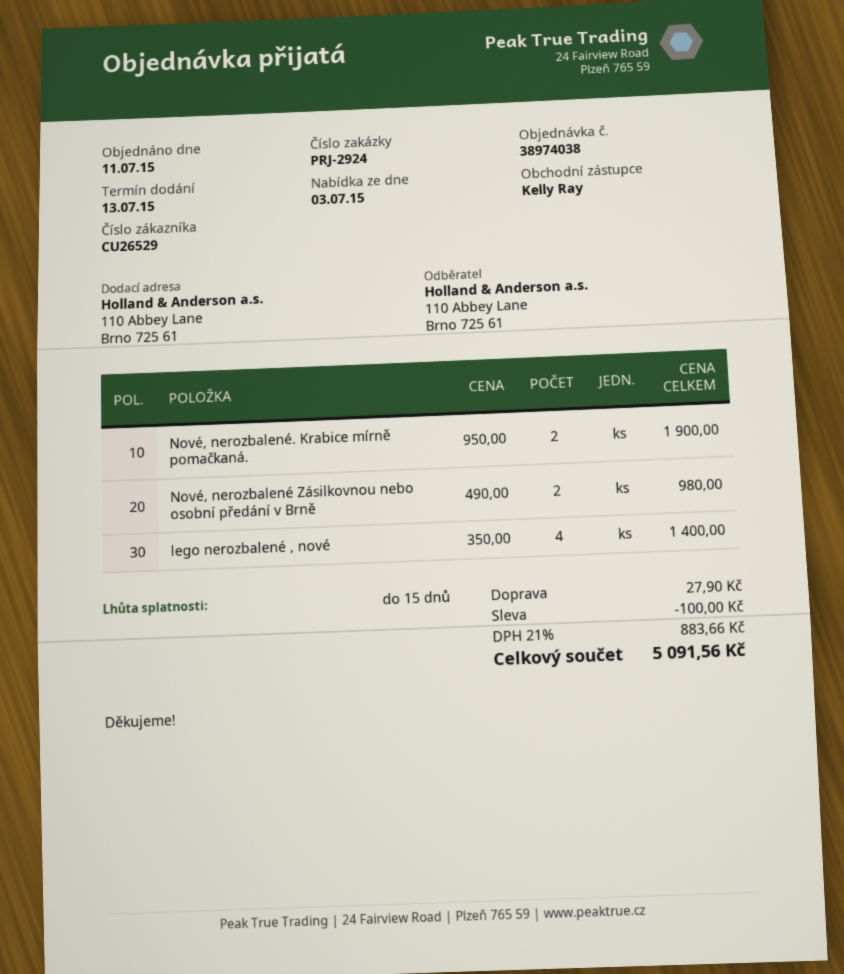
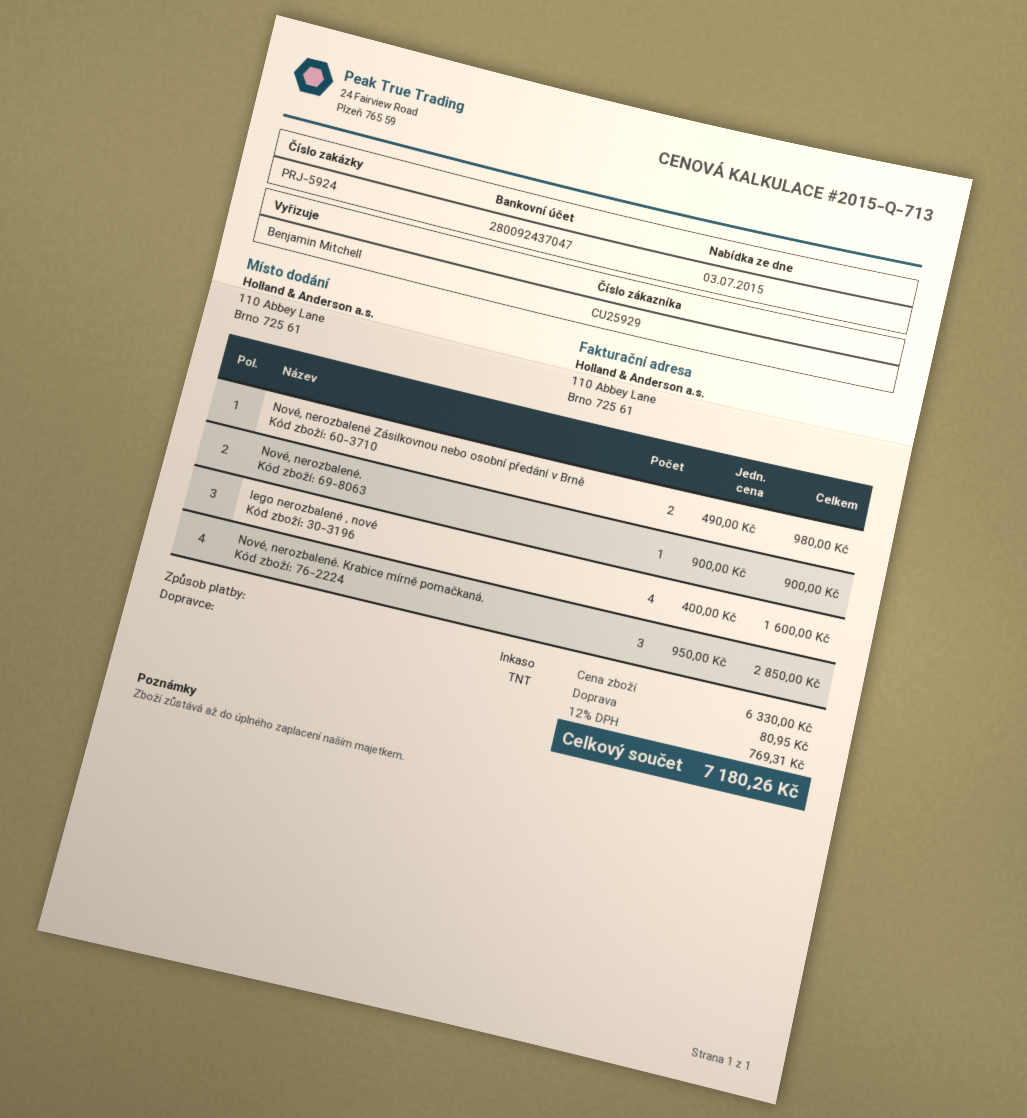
customer number: CU26529 -> CU25929
reference: PRJ-2924 -> PRJ-5924
sales rep: Kelly Ray -> Benjamin Mitchell
Nové, nerozbalené. Krabice mírně pomačkaná.: 2 x 950.00 = 1900.00 -> 3 x 950.00 = 2850.00
lego nerozbalené , nové: 4 x 350.00 = 1400.00 -> 4 x 400.00 = 1600.00
Nové, nerozbalené.: none -> 1 x 900.00 = 900.00
discount: 100.00 -> none
shipping: 27.90 -> 80.95
tax: 21% = 883.66 -> 12% = 769.31
total: 5091.56 -> 7180.26

